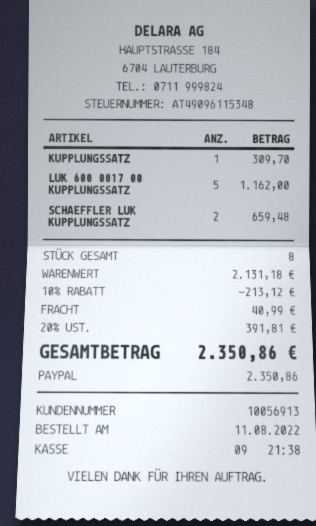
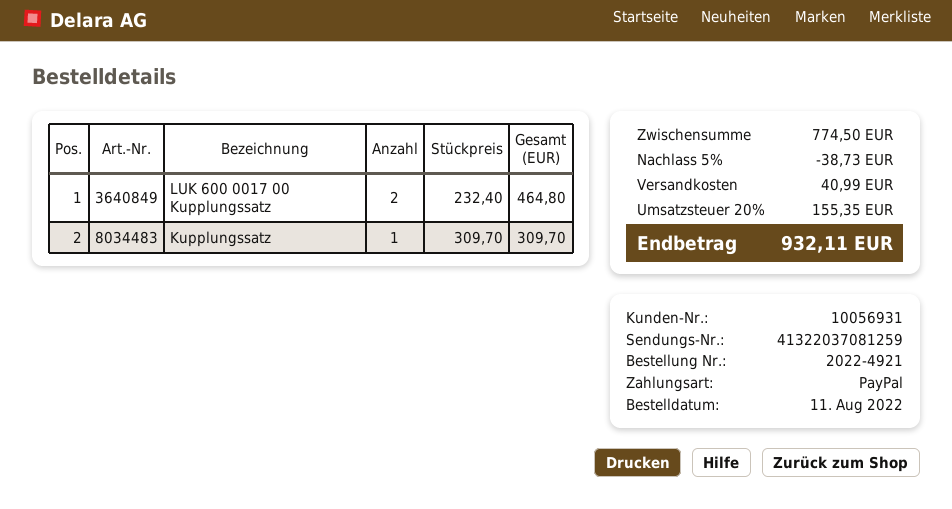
customer number: 10056913 -> 10056931
LUK 600 0017 00 KUPPLUNGSSATZ: 5 for 1162.00 -> 2 for 464.80
SCHAEFFLER LUK KUPPLUNGSSATZ: 2 for 659.48 -> none
subtotal: 2131.18 -> 774.50
discount: 10% = 213.12 -> 5% = 38.73
tax: 20% = 391.81 -> 20% = 155.35
total: 2350.86 -> 932.11

